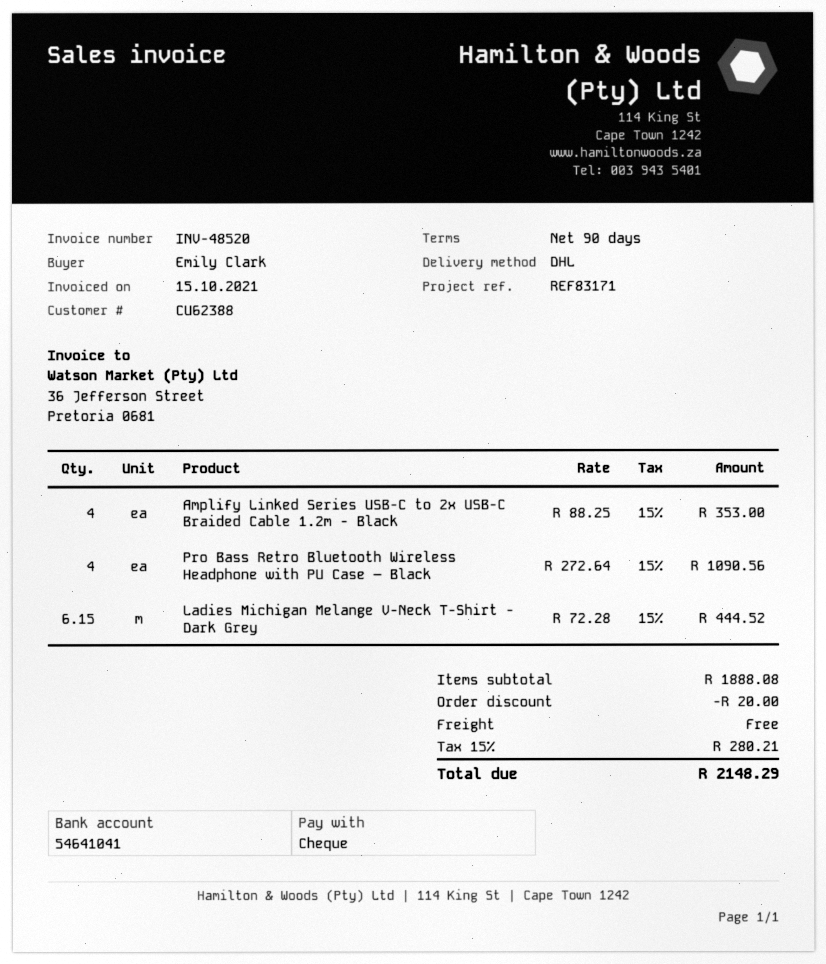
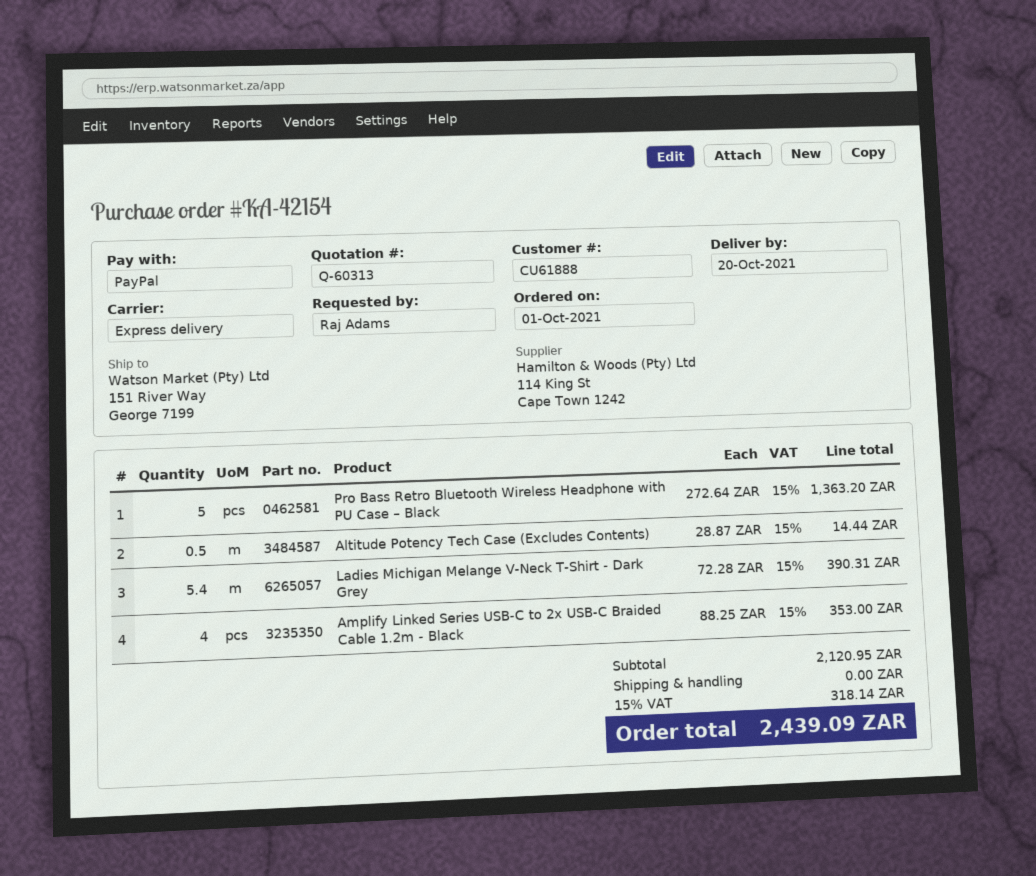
customer number: CU62388 -> CU61888
ordered by: Emily Clark -> Raj Adams
payment method: cheque -> PayPal
shipping method: DHL -> express
Pro Bass Retro Bluetooth Wireless Headphone with PU Case – Black: 4 x 272.64 = 1090.56 -> 5 x 272.64 = 1363.20
Ladies Michigan Melange V-Neck T-Shirt - Dark Grey: 6.15 x 72.28 = 444.52 -> 5.4 x 72.28 = 390.31
Altitude Potency Tech Case (Excludes Contents): none -> 0.5 x 28.87 = 14.44
subtotal: 1888.08 -> 2120.95
discount: 20.00 -> none
tax: 15% = 280.21 -> 15% = 318.14
total: 2148.29 -> 2439.09

